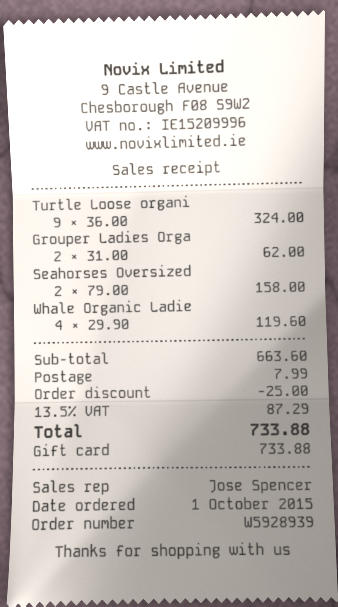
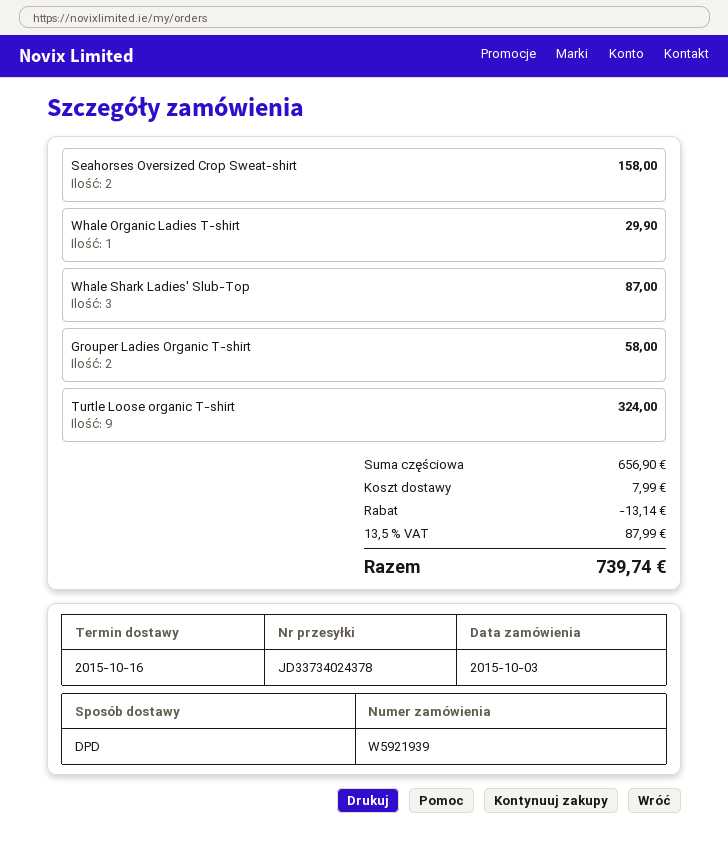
order number: W5928939 -> W5921939
order date: 2015-10-01 -> 2015-10-03
Grouper Ladies Orga: 2 for 62.00 -> 2 for 58.00
Whale Organic Ladie: 4 for 119.60 -> 1 for 29.90
Whale Shark Ladies' Slub-Top: none -> 3 for 87.00
subtotal: 663.60 -> 656.90
discount: 25.00 -> 13.14
tax: 13.5% = 87.29 -> 13.5% = 87.99
total: 733.88 -> 739.74

